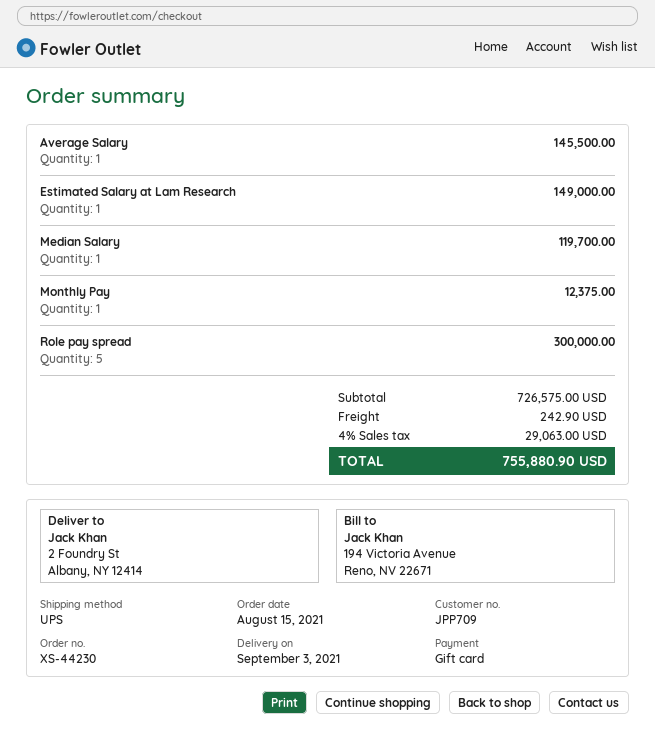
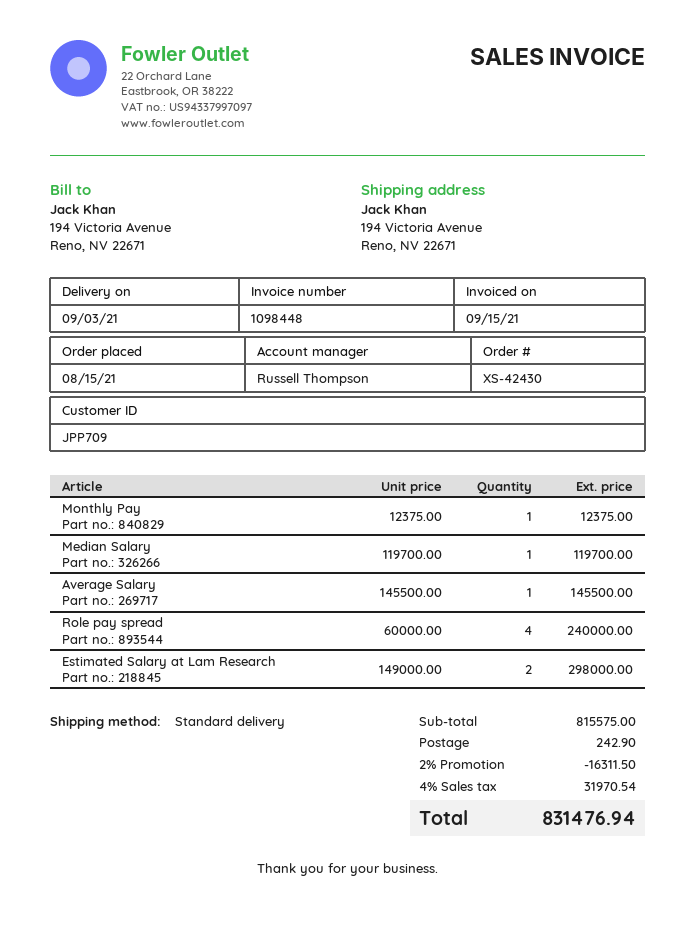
order number: XS-44230 -> XS-42430
shipping method: UPS -> standard
ship to: 2 Foundry St, Albany, NY 12414 -> 194 Victoria Avenue, Reno, NV 22671
Estimated Salary at Lam Research: 1 for 149000.00 -> 2 for 298000.00
Role pay spread: 5 for 300000.00 -> 4 for 240000.00
subtotal: 726575.00 -> 815575.00
discount: none -> 2% = 16311.50
tax: 4% = 29063.00 -> 4% = 31970.54
total: 755880.90 -> 831476.94

